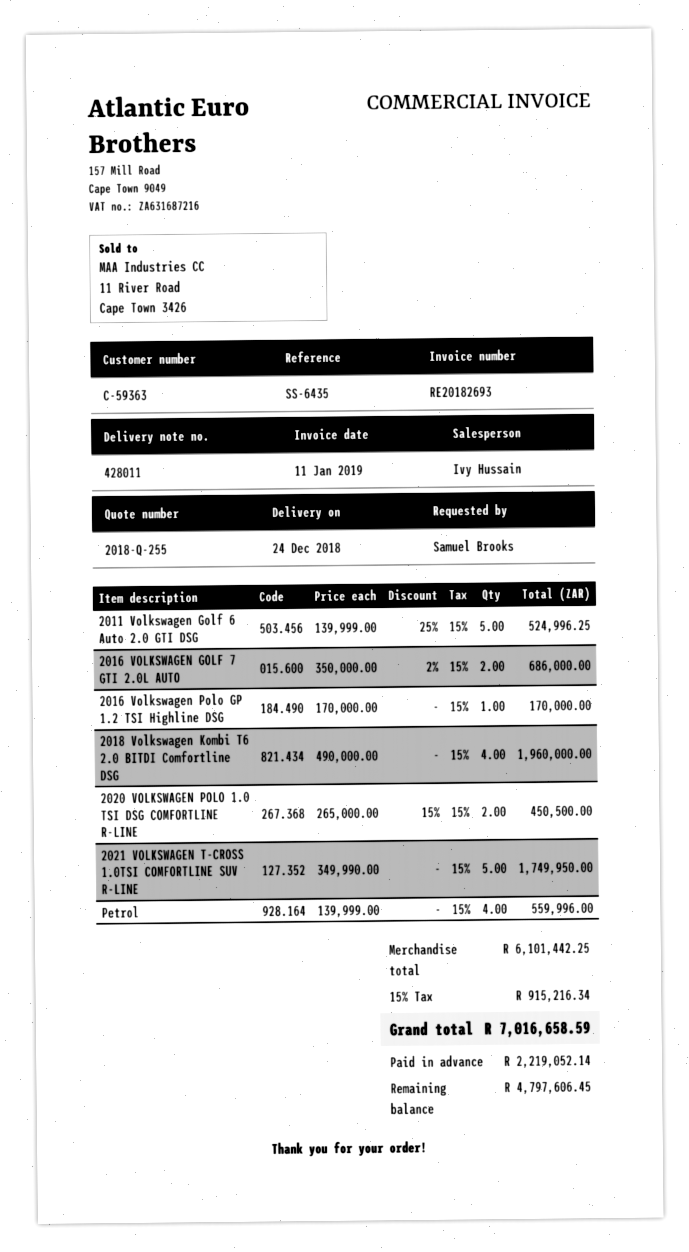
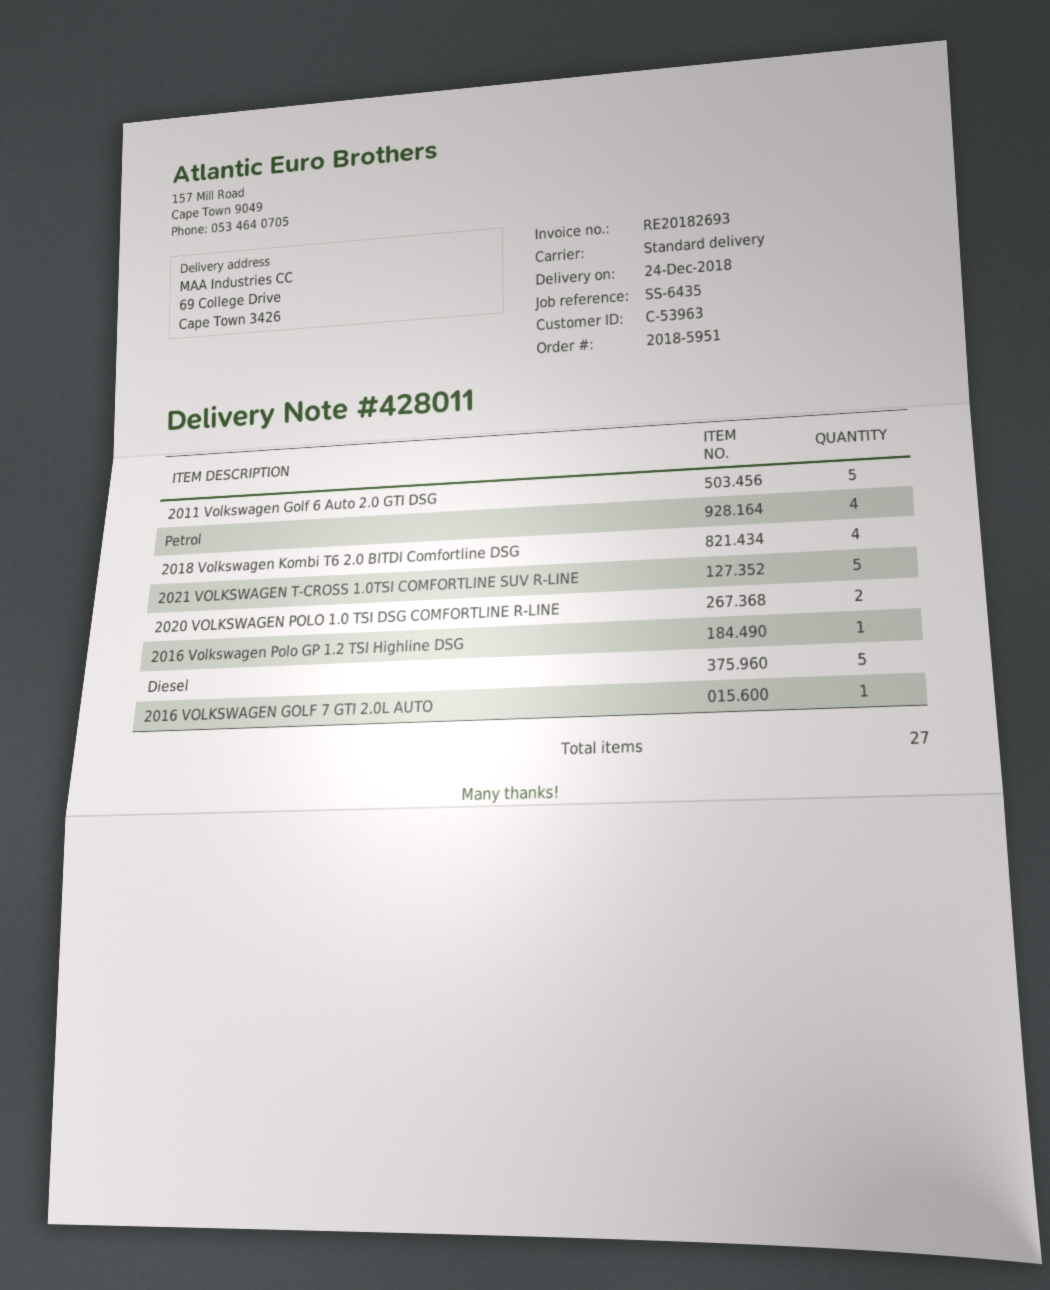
customer number: C-59363 -> C-53963
2016 VOLKSWAGEN GOLF 7 GTI 2.0L AUTO: 2 -> 1
Diesel: none -> 5

